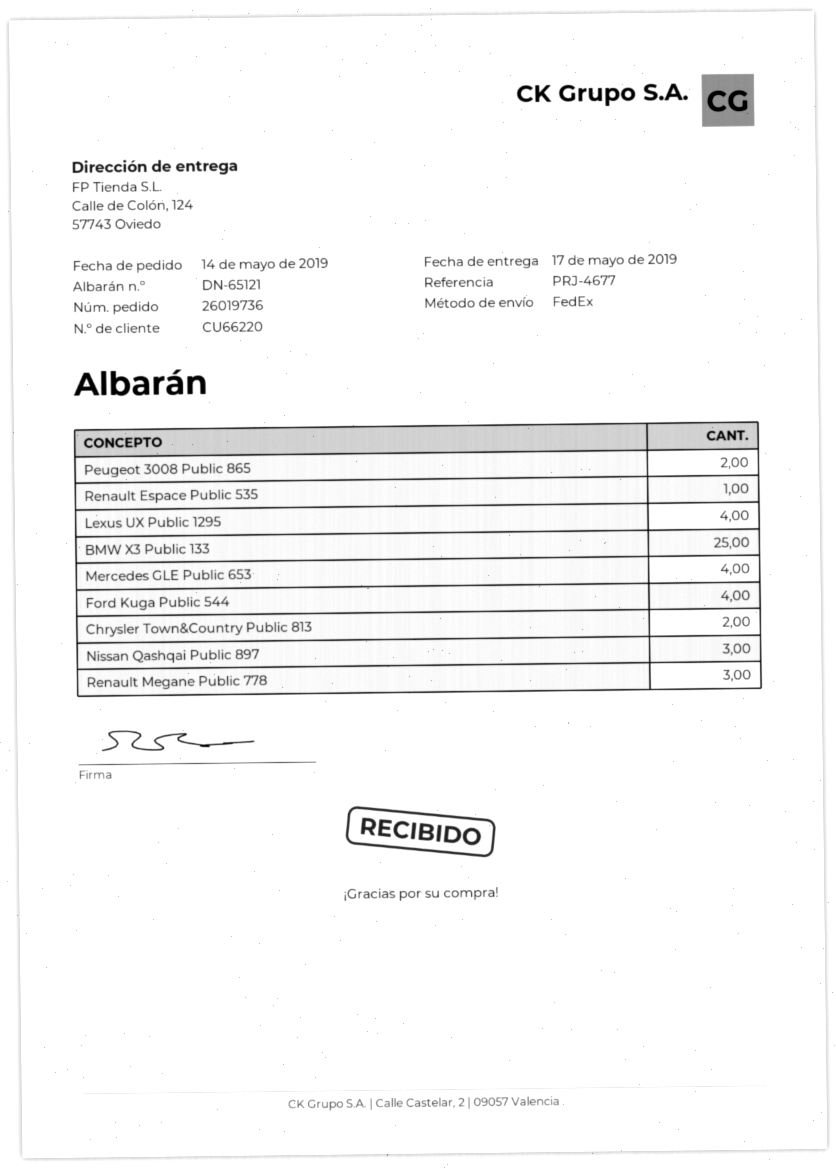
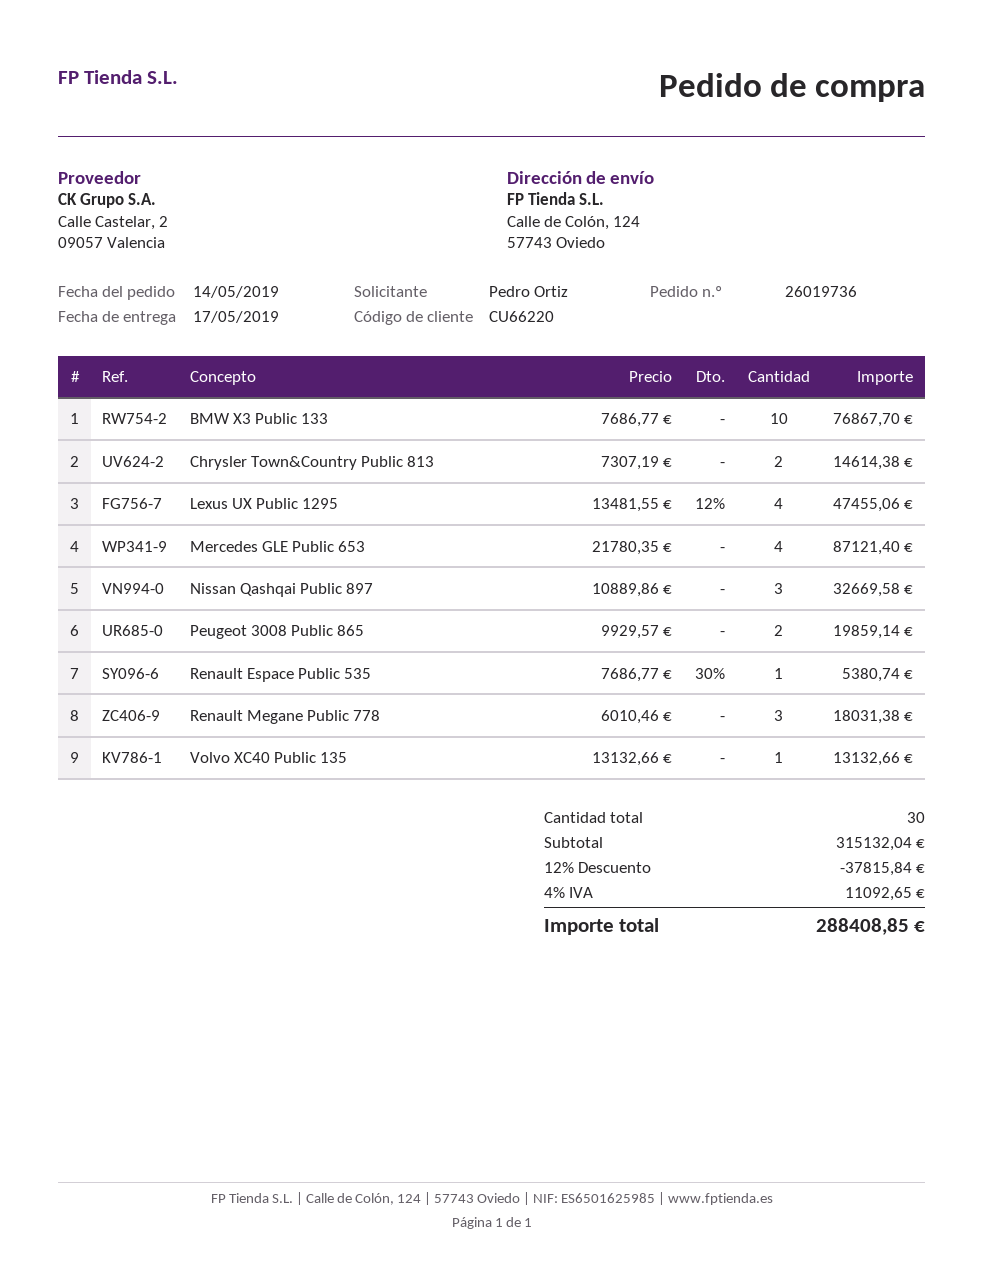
BMW X3 Public 133: 25 -> 10
Ford Kuga Public 544: 4 -> none
Volvo XC40 Public 135: none -> 1

